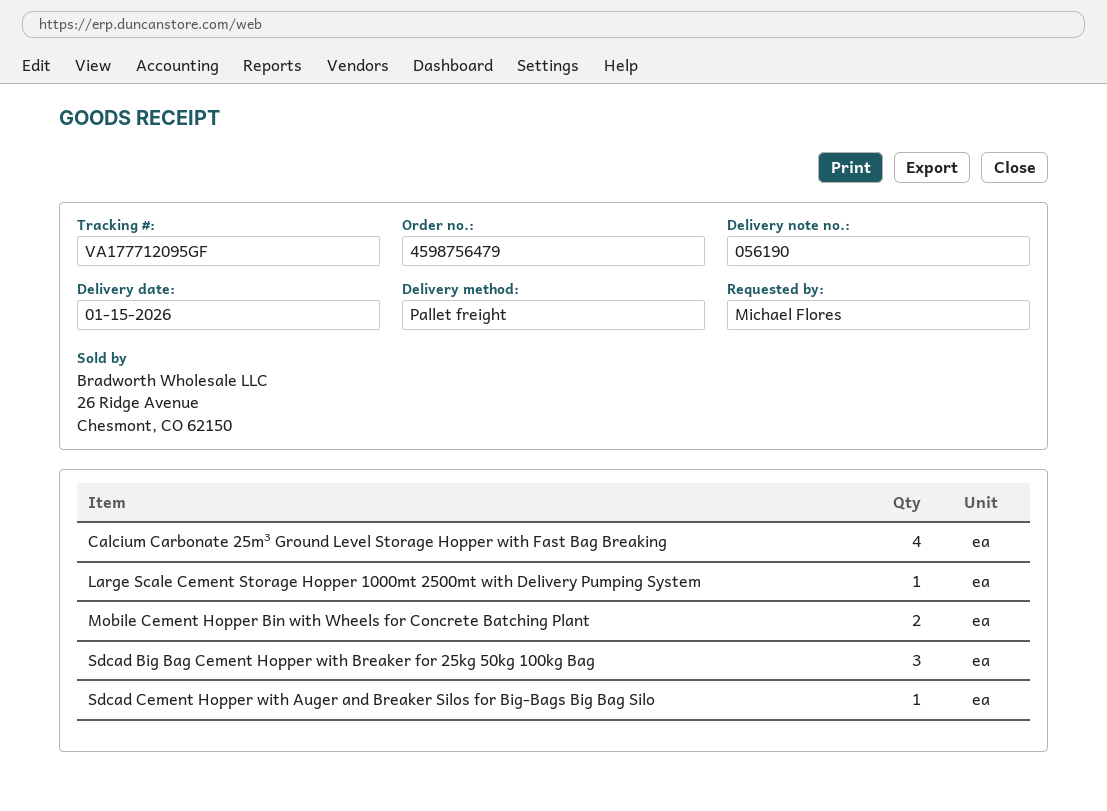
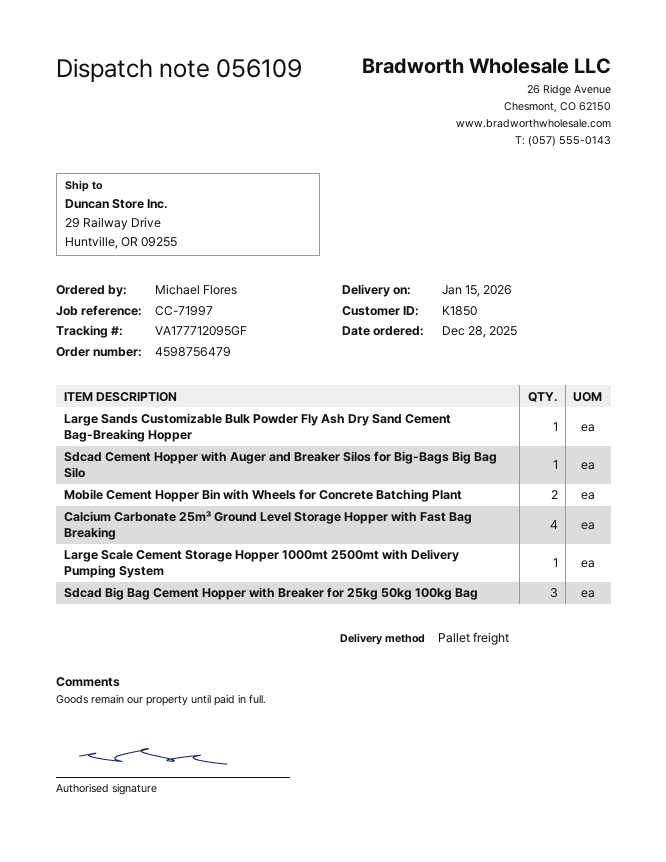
delivery note number: 056190 -> 056109
Large Sands Customizable Bulk Powder Fly Ash Dry Sand Cement Bag-Breaking Hopper: none -> 1

